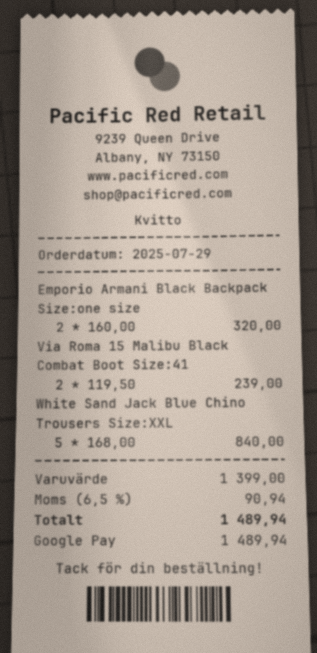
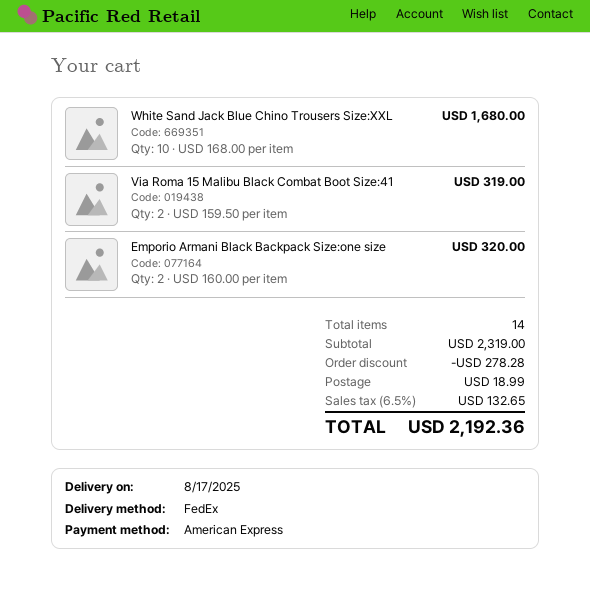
payment method: Google Pay -> American Express
Via Roma 15 Malibu Black Combat Boot Size:41: 2 x 119.50 = 239.00 -> 2 x 159.50 = 319.00
White Sand Jack Blue Chino Trousers Size:XXL: 5 x 168.00 = 840.00 -> 10 x 168.00 = 1680.00
subtotal: 1399.00 -> 2319.00
discount: none -> 278.28
shipping: none -> 18.99
tax: 6.5% = 90.94 -> 6.5% = 132.65
total: 1489.94 -> 2192.36

